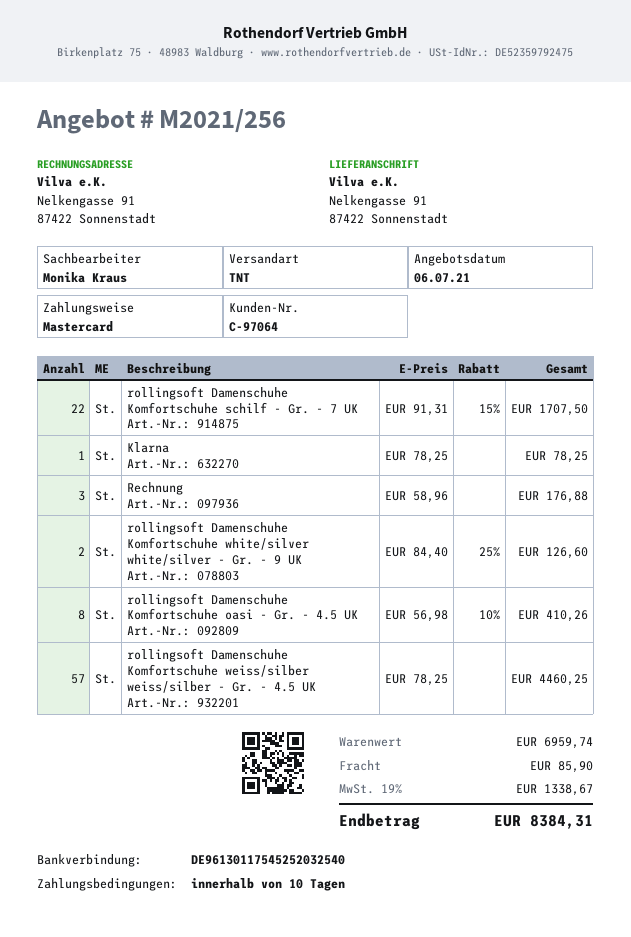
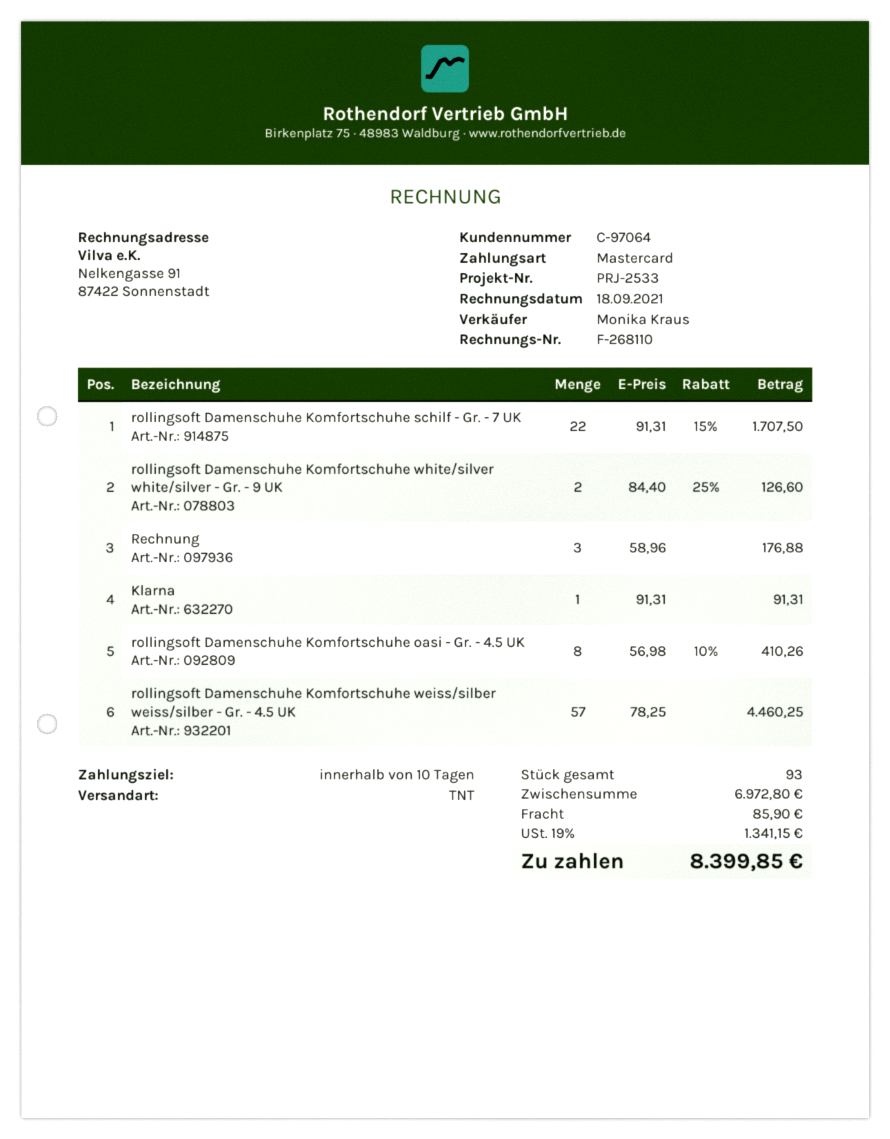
Klarna: 1 x 78.25 = 78.25 -> 1 x 91.31 = 91.31
subtotal: 6959.74 -> 6972.80
tax: 19% = 1338.67 -> 19% = 1341.15
total: 8384.31 -> 8399.85

